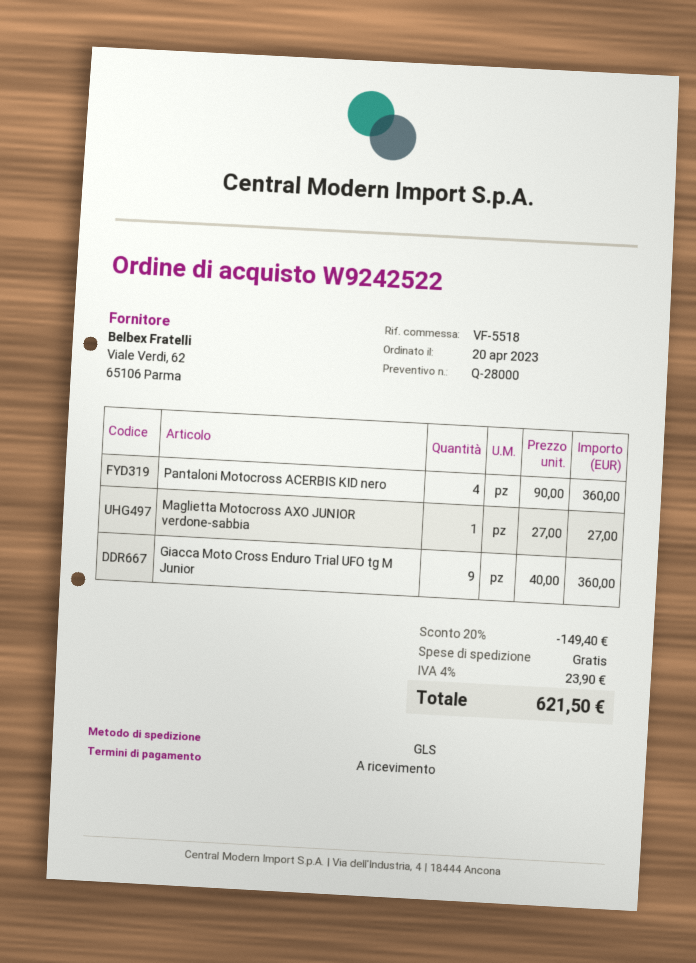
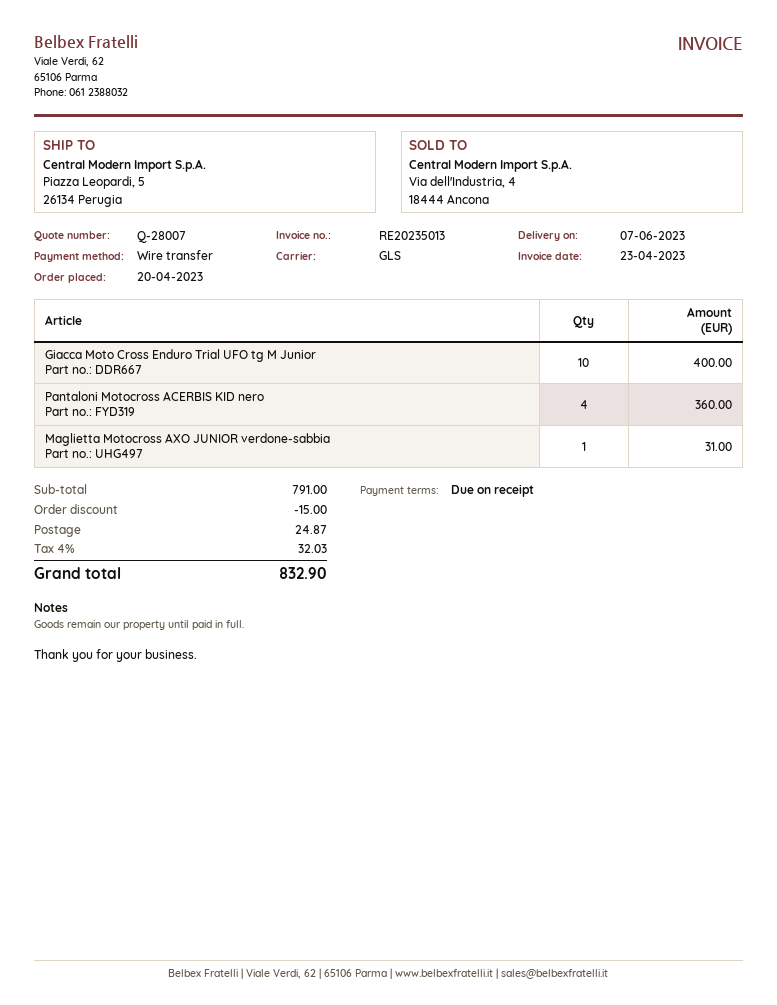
quote number: Q-28000 -> Q-28007
Maglietta Motocross AXO JUNIOR verdone-sabbia: 1 for 27.00 -> 1 for 31.00
Giacca Moto Cross Enduro Trial UFO tg M Junior: 9 for 360.00 -> 10 for 400.00
discount: 149.40 -> 15.00
shipping: 0.00 -> 24.87
tax: 4% = 23.90 -> 4% = 32.03
total: 621.50 -> 832.90

